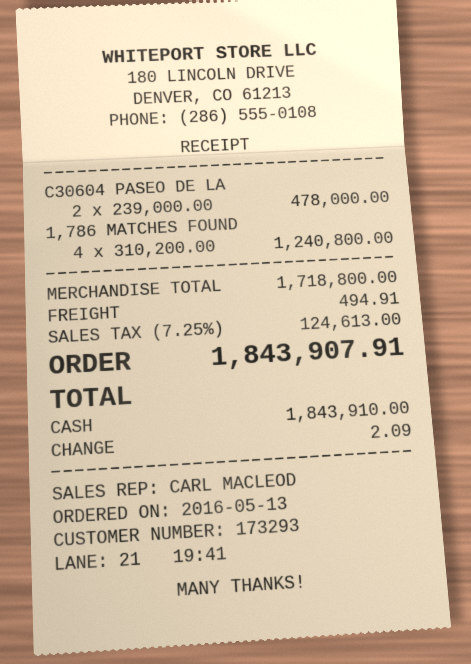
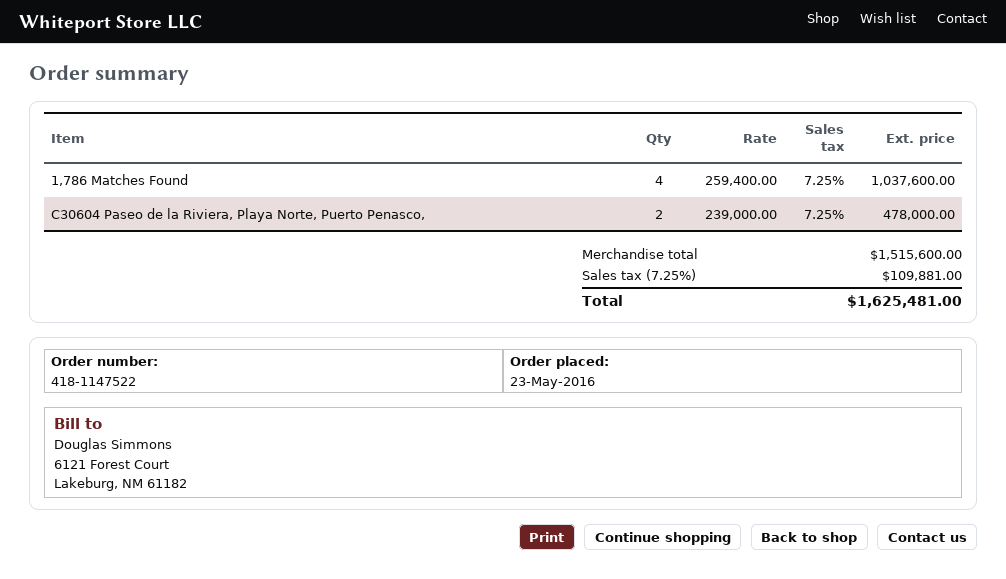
order date: 2016-05-13 -> 2016-05-23
1,786 MATCHES FOUND: 4 x 310200.00 = 1240800.00 -> 4 x 259400.00 = 1037600.00
subtotal: 1718800.00 -> 1515600.00
shipping: 494.91 -> none
tax: 7.25% = 124613.00 -> 7.25% = 109881.00
total: 1843907.91 -> 1625481.00

